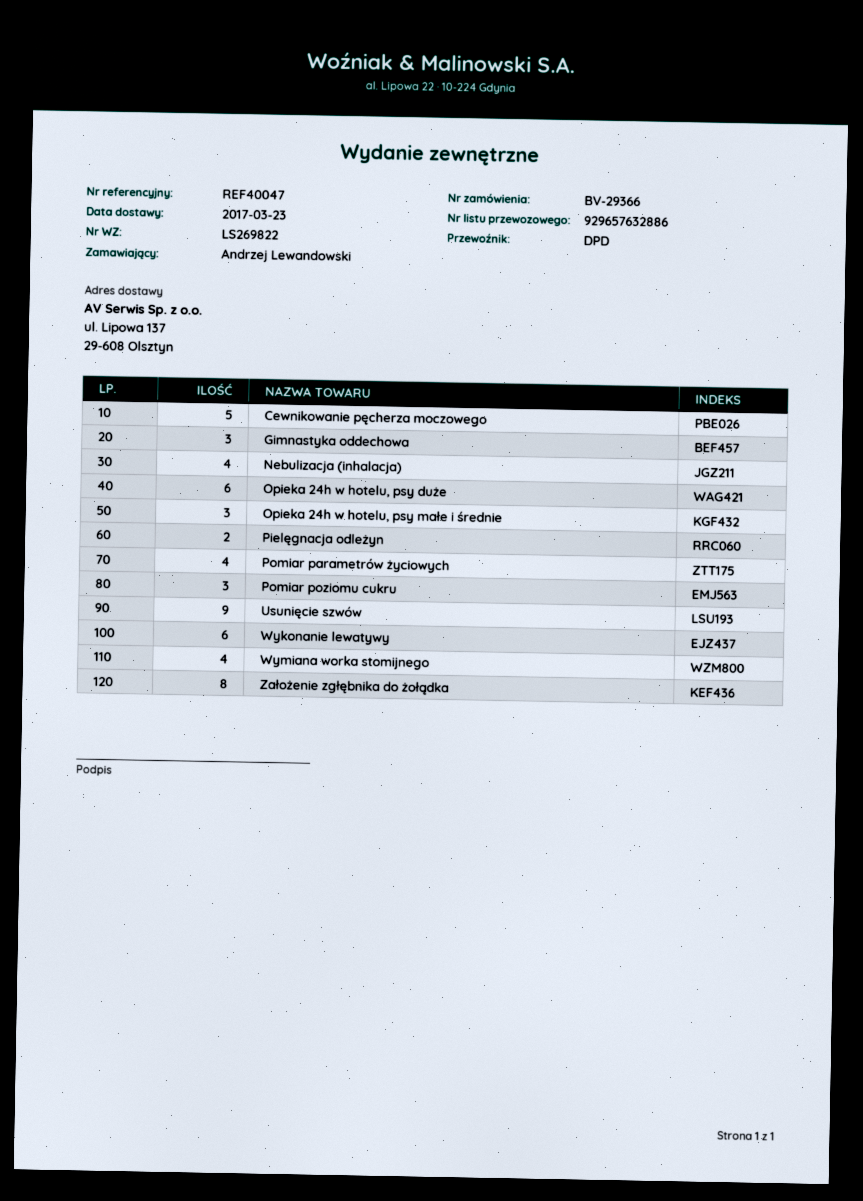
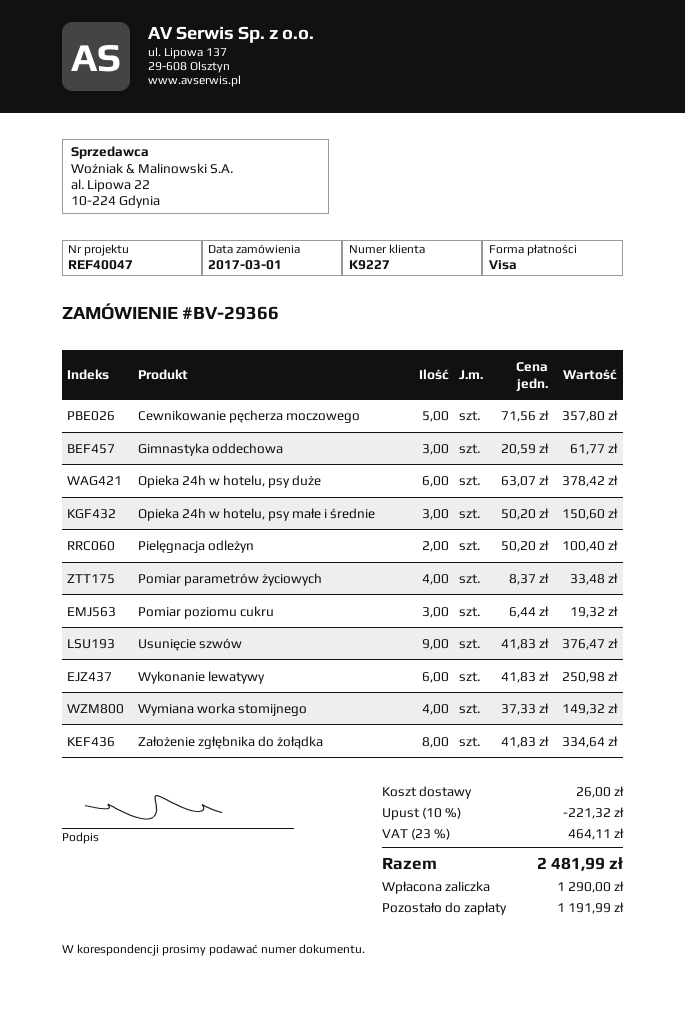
Nebulizacja (inhalacja): 4 -> none

